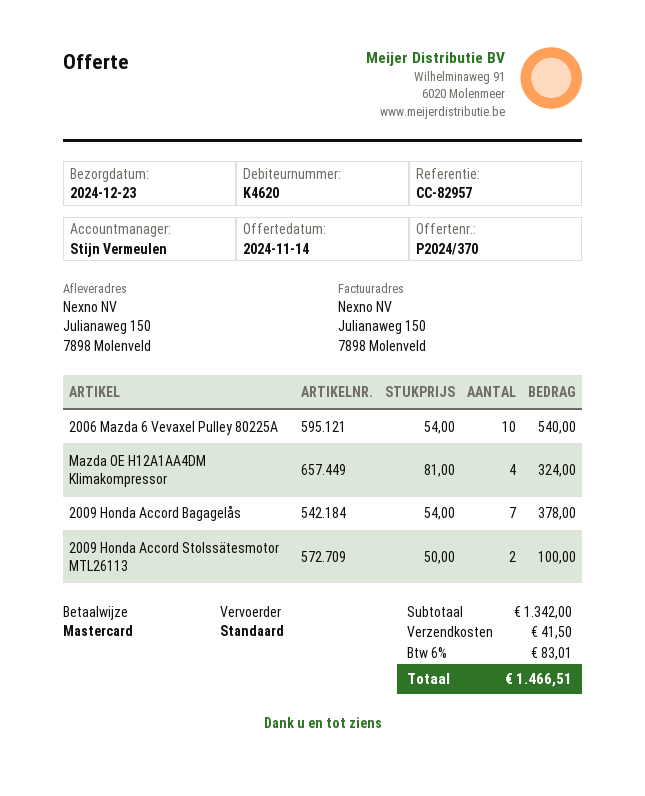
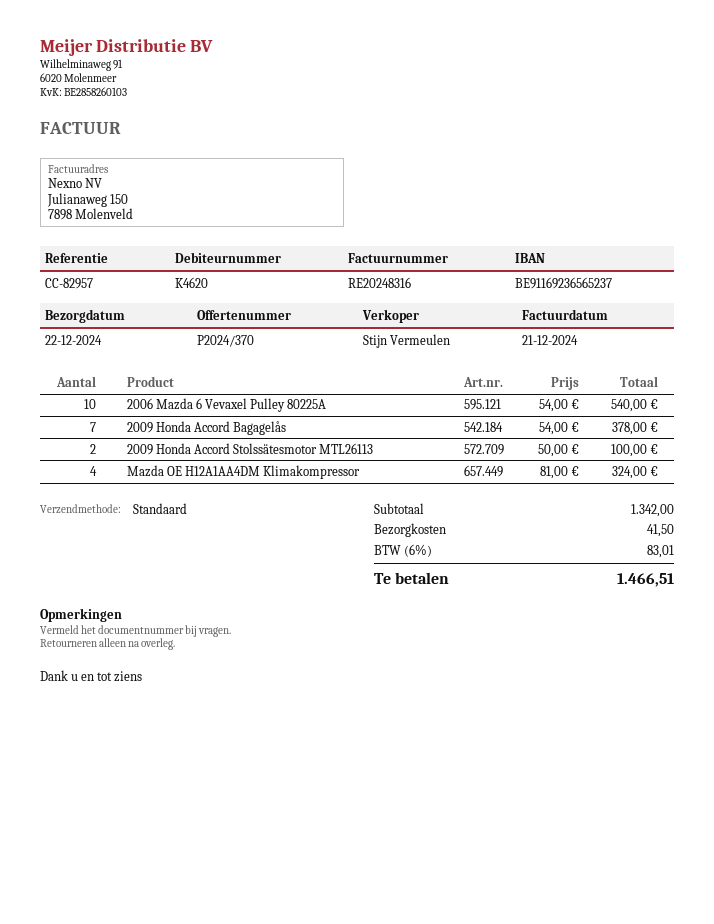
delivery date: 2024-12-23 -> 2024-12-22

